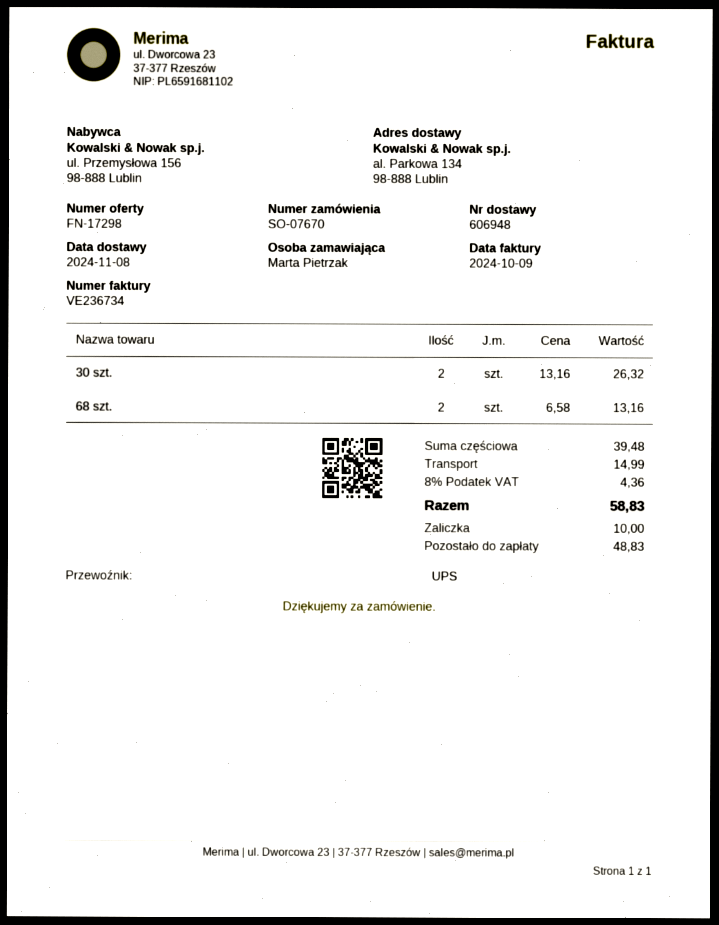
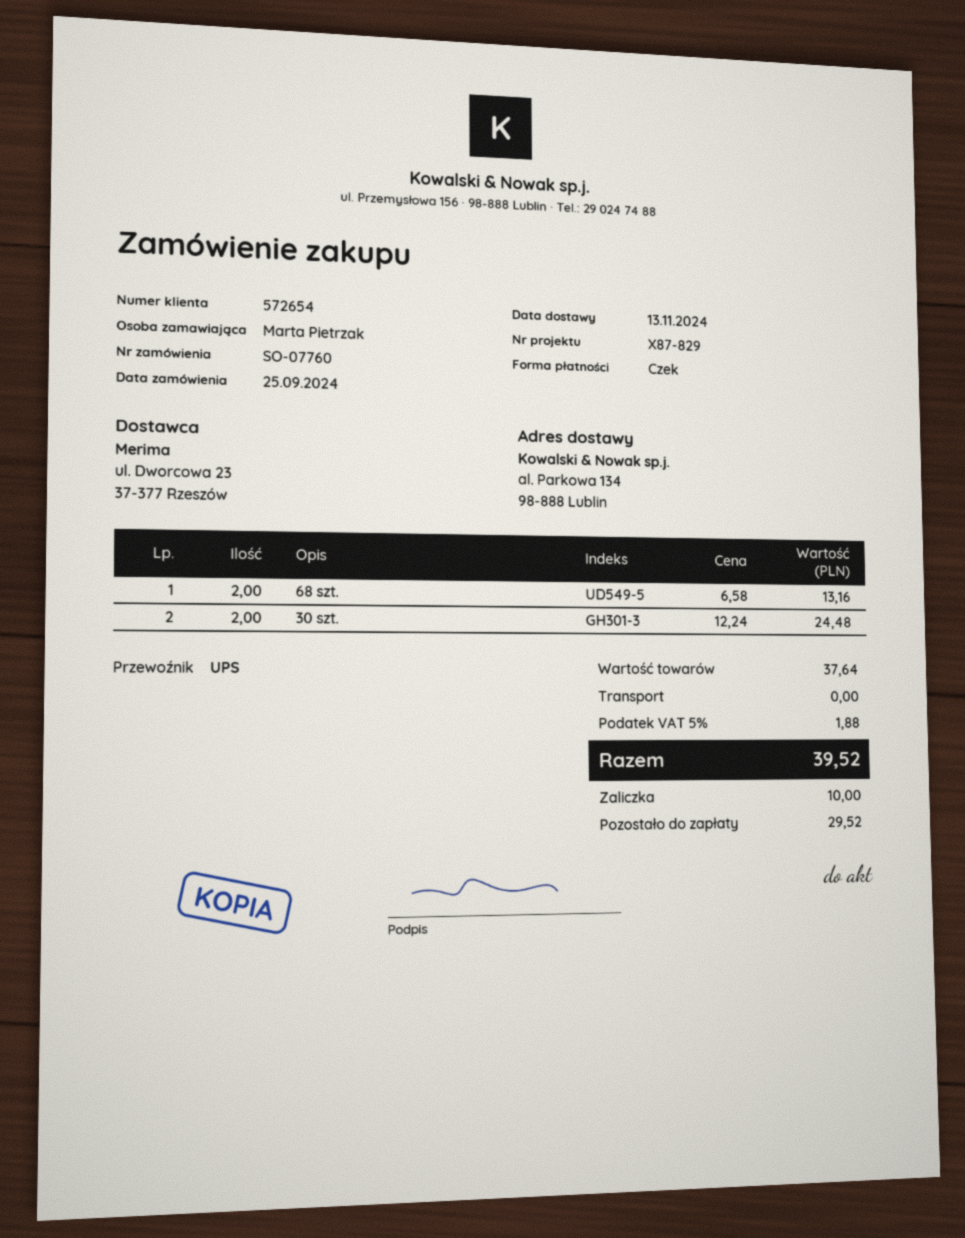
order number: SO-07670 -> SO-07760
delivery date: 2024-11-08 -> 2024-11-13
30 szt.: 2 x 13.16 = 26.32 -> 2 x 12.24 = 24.48
subtotal: 39.48 -> 37.64
shipping: 14.99 -> 0.00
tax: 8% = 4.36 -> 5% = 1.88
total: 58.83 -> 39.52
balance: 48.83 -> 29.52

